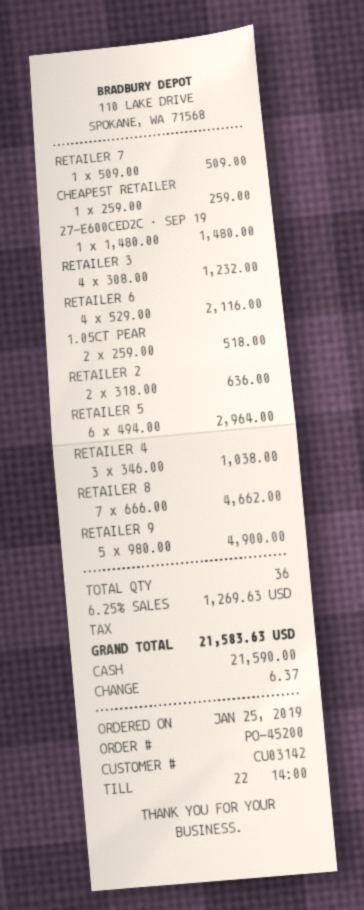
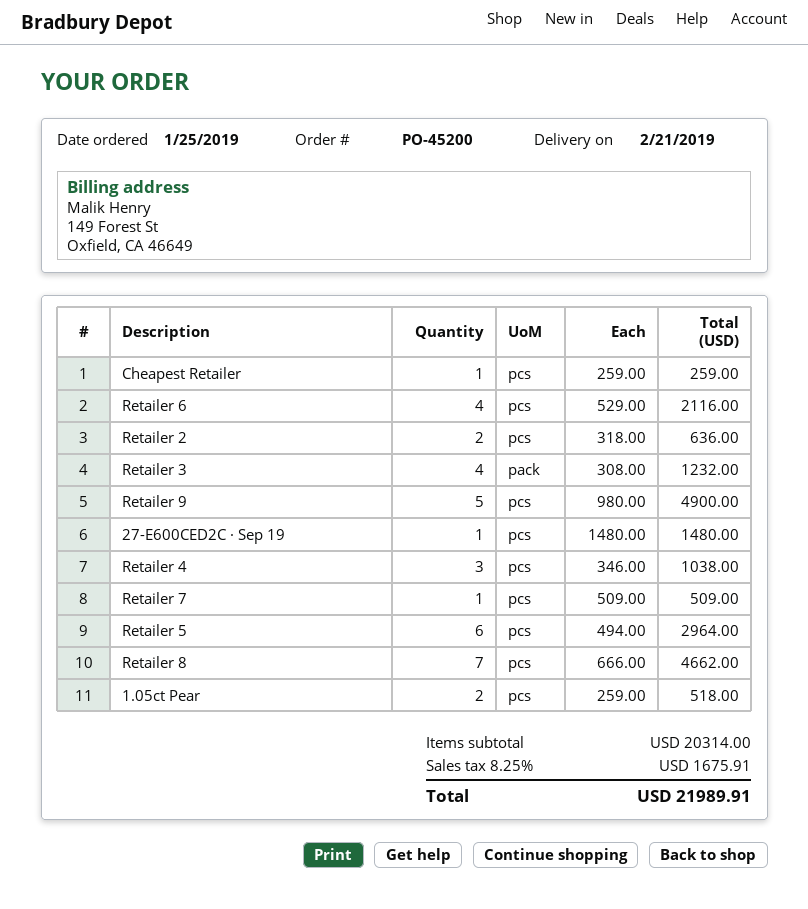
tax: 6.25% = 1269.63 -> 8.25% = 1675.91
total: 21583.63 -> 21989.91

